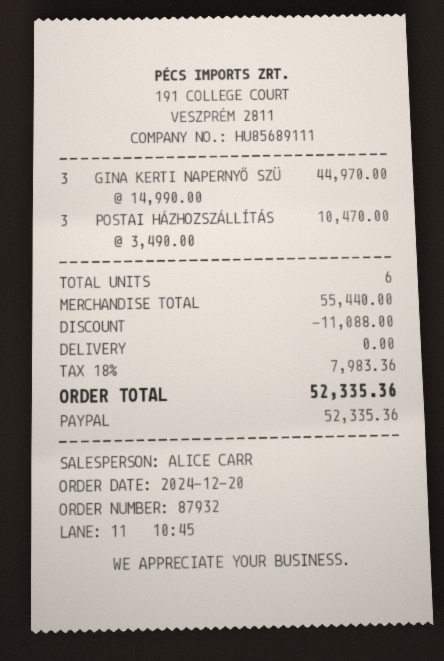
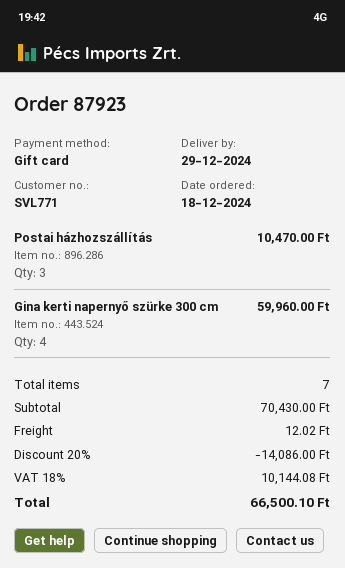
order number: 87932 -> 87923
order date: 2024-12-20 -> 2024-12-18
payment method: PayPal -> gift card
GINA KERTI NAPERNYŐ SZÜ: 3 for 44970.00 -> 4 for 59960.00
total quantity: 6 -> 7
subtotal: 55440.00 -> 70430.00
discount: 11088.00 -> 14086.00
shipping: 0.00 -> 12.02
tax: 18% = 7983.36 -> 18% = 10144.08
total: 52335.36 -> 66500.10

